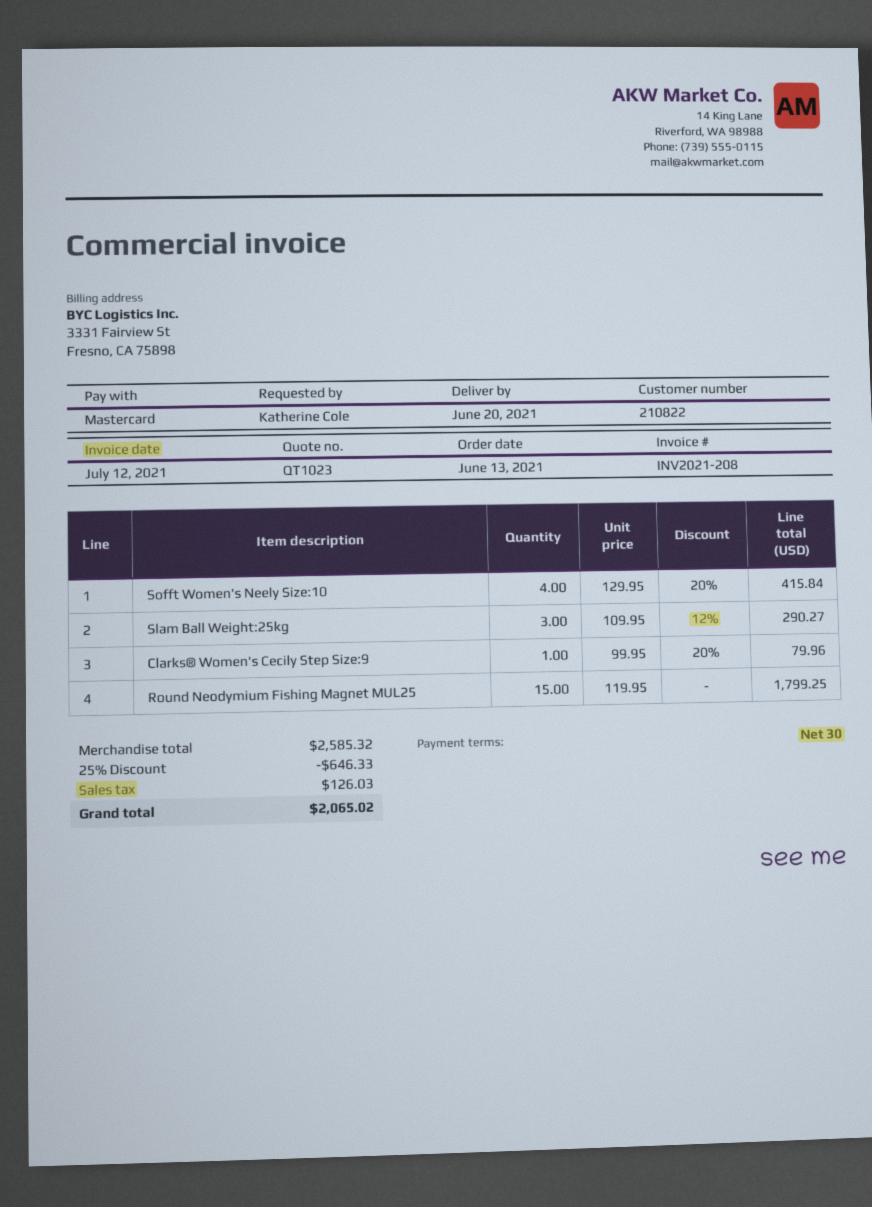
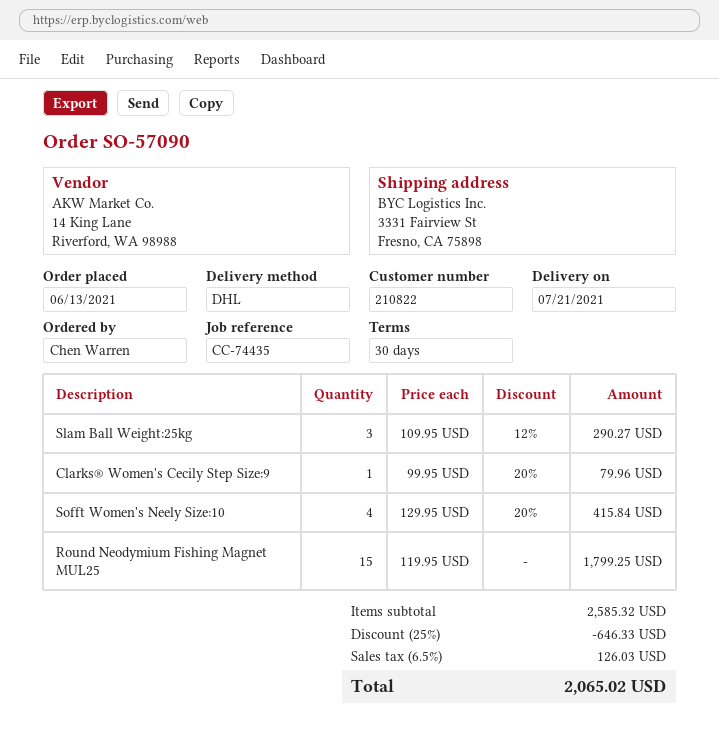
delivery date: 2021-06-20 -> 2021-07-21
ordered by: Katherine Cole -> Chen Warren

